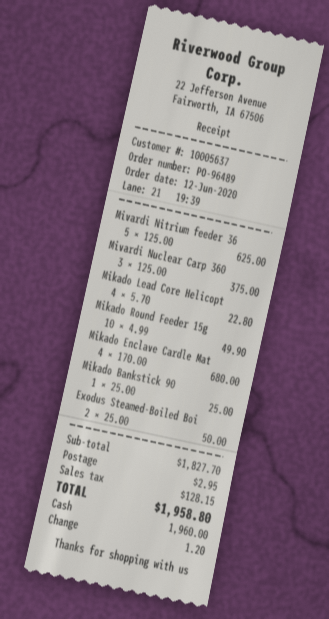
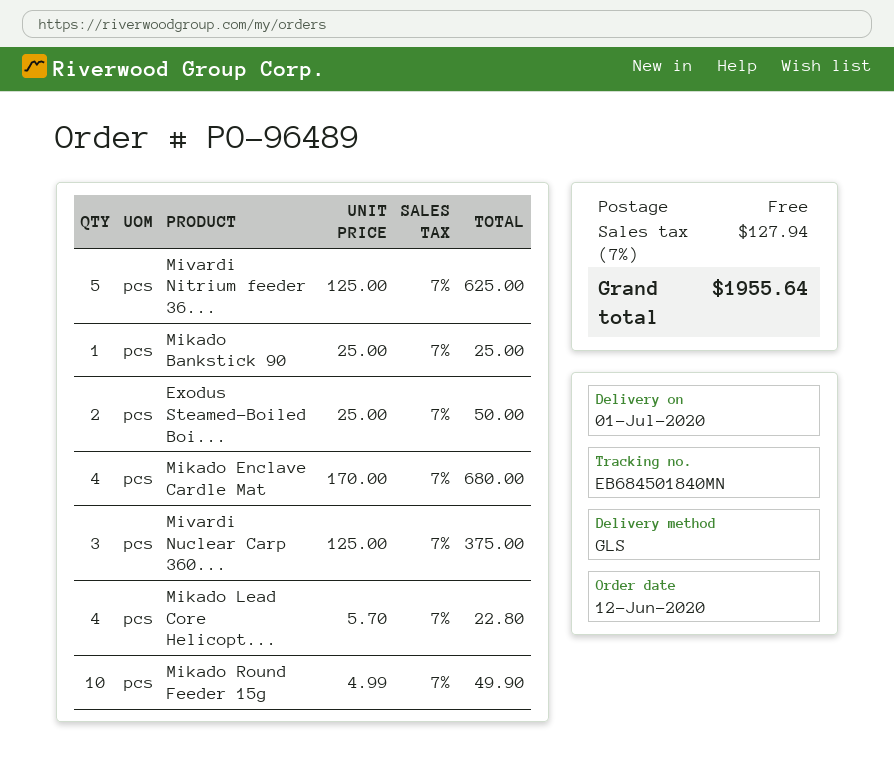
shipping: 2.95 -> 0.00
tax: 128.15 -> 127.94
total: 1958.80 -> 1955.64

